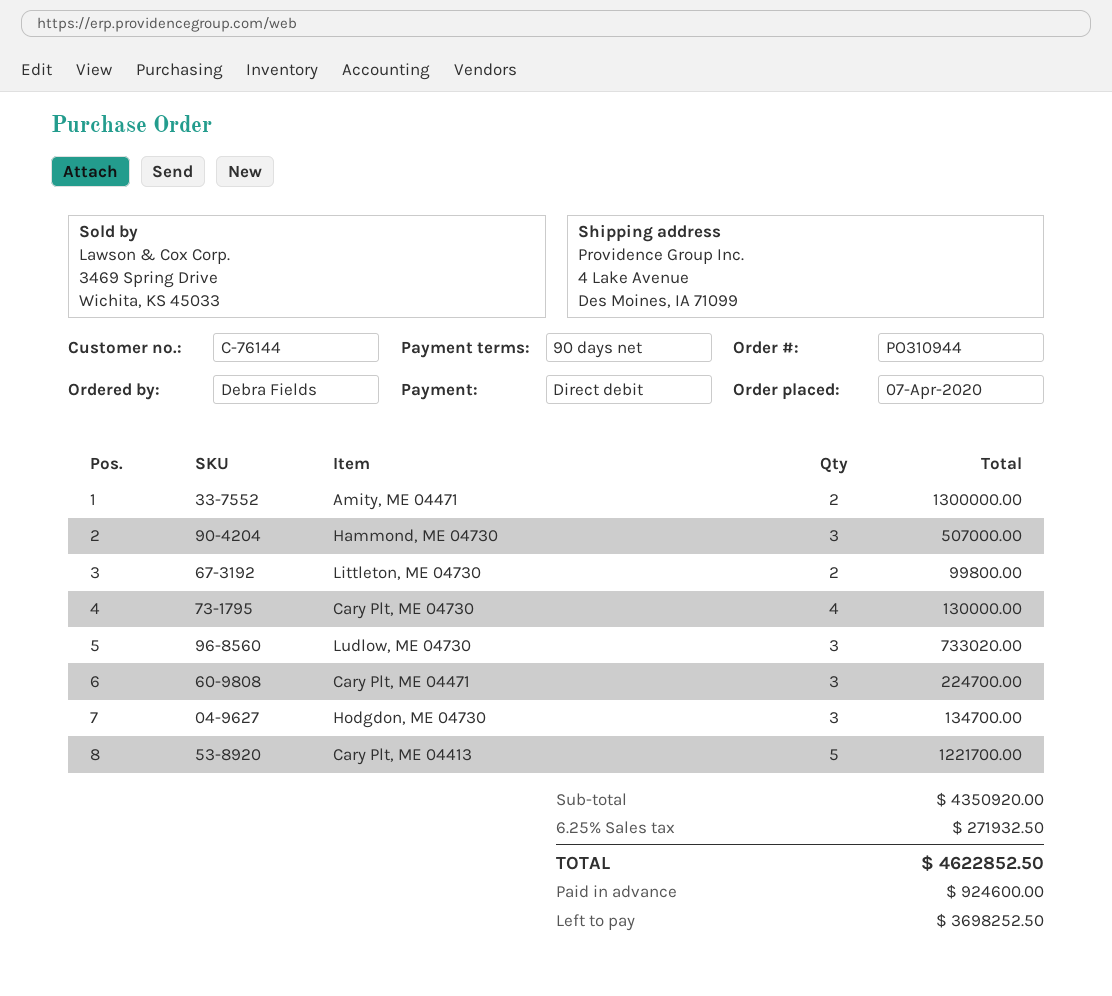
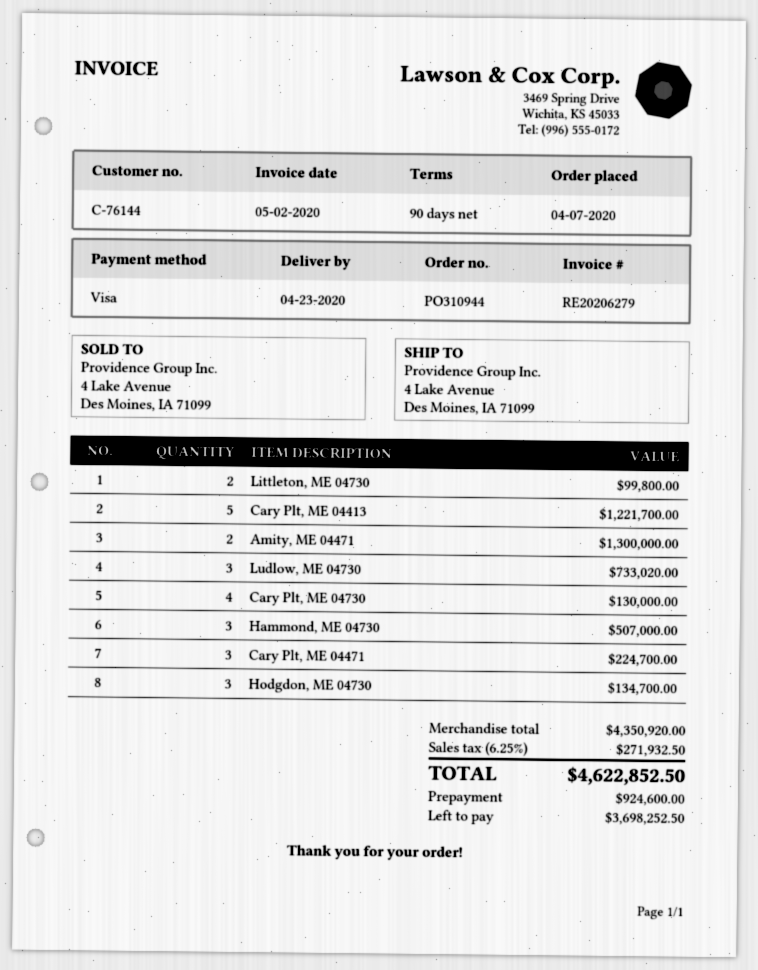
payment method: direct debit -> Visa

